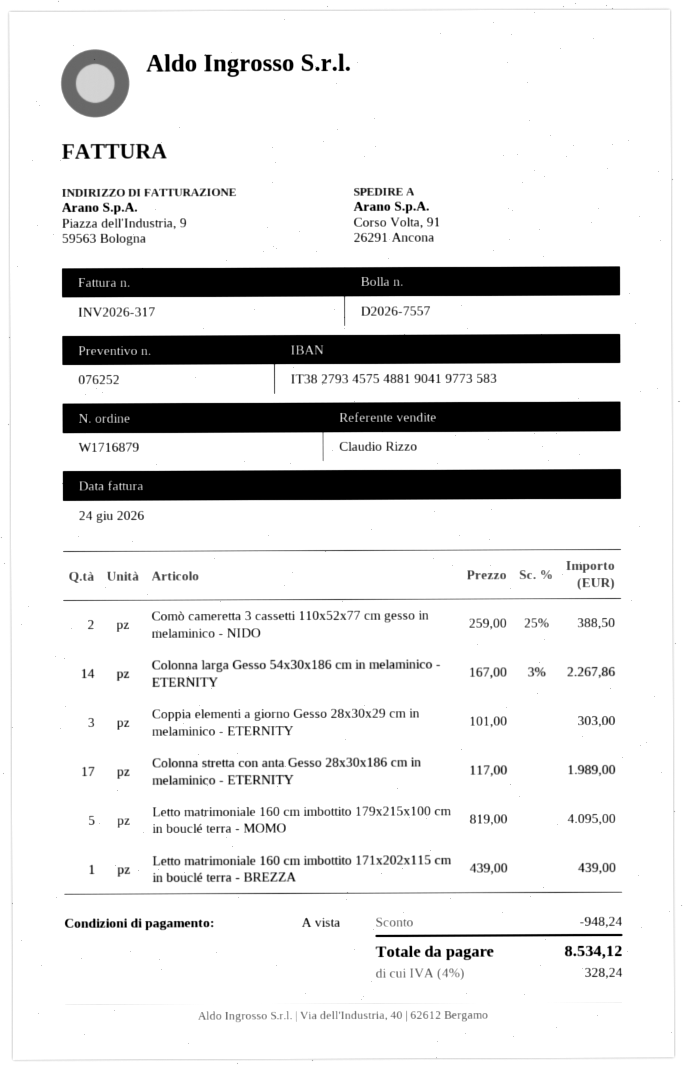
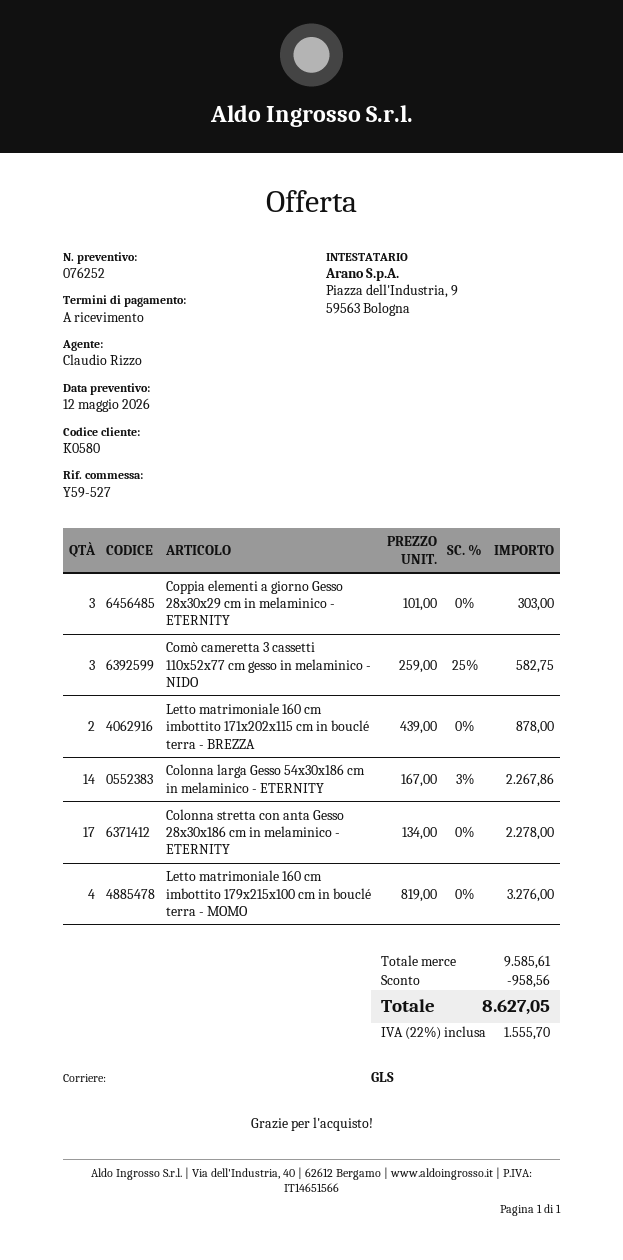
Comò cameretta 3 cassetti 110x52x77 cm gesso in melaminico - NIDO: 2 x 259.00 - 25% = 388.50 -> 3 x 259.00 - 25% = 582.75
Colonna stretta con anta Gesso 28x30x186 cm in melaminico - ETERNITY: 17 x 117.00 = 1989.00 -> 17 x 134.00 = 2278.00
Letto matrimoniale 160 cm imbottito 179x215x100 cm in bouclé terra - MOMO: 5 x 819.00 = 4095.00 -> 4 x 819.00 = 3276.00
Letto matrimoniale 160 cm imbottito 171x202x115 cm in bouclé terra - BREZZA: 1 x 439.00 = 439.00 -> 2 x 439.00 = 878.00
discount: 948.24 -> 958.56
tax: 4% = 328.24 -> 22% = 1555.70
total: 8534.12 -> 8627.05

